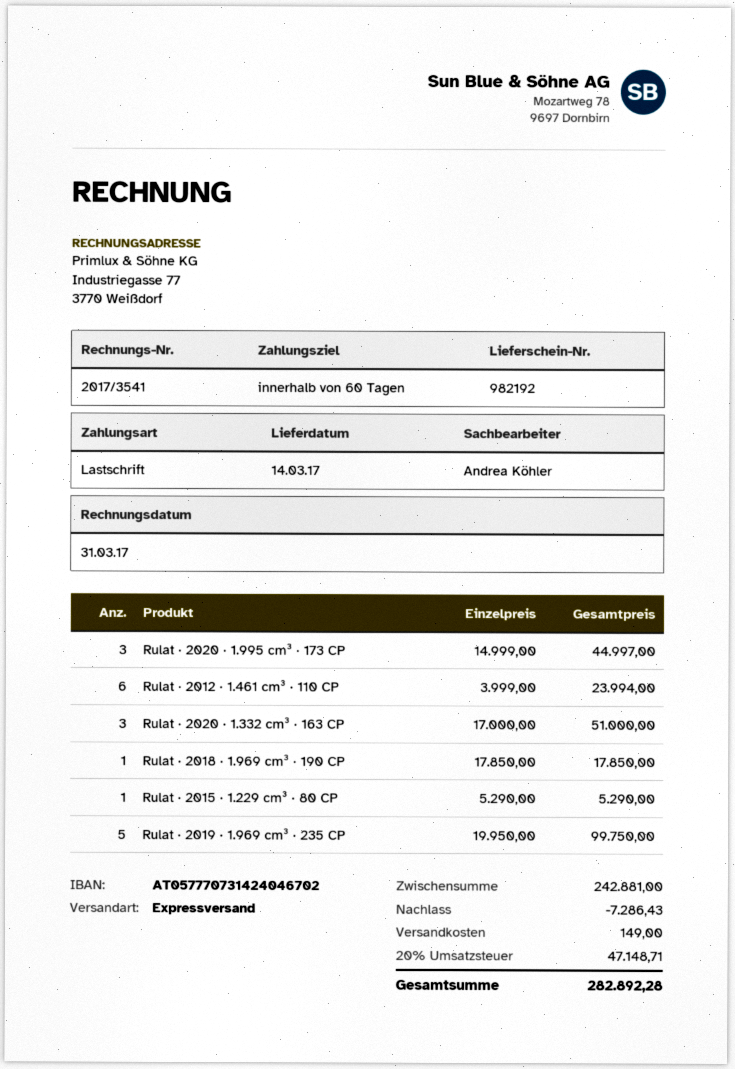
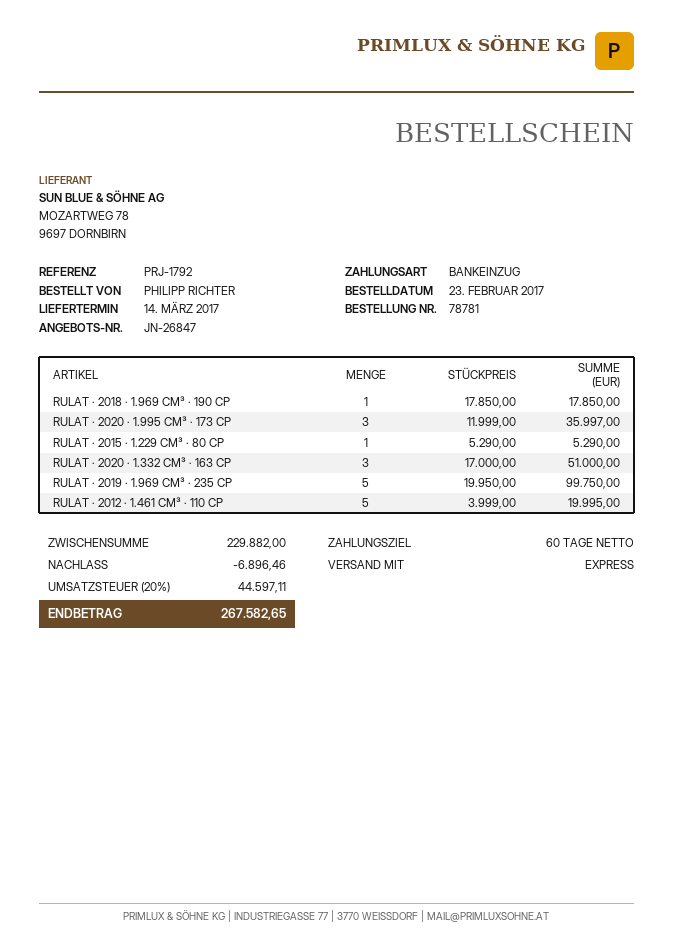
Rulat · 2020 · 1.995 cm³ · 173 CP: 3 x 14999.00 = 44997.00 -> 3 x 11999.00 = 35997.00
Rulat · 2012 · 1.461 cm³ · 110 CP: 6 x 3999.00 = 23994.00 -> 5 x 3999.00 = 19995.00
subtotal: 242881.00 -> 229882.00
discount: 7286.43 -> 6896.46
shipping: 149.00 -> none
tax: 20% = 47148.71 -> 20% = 44597.11
total: 282892.28 -> 267582.65

